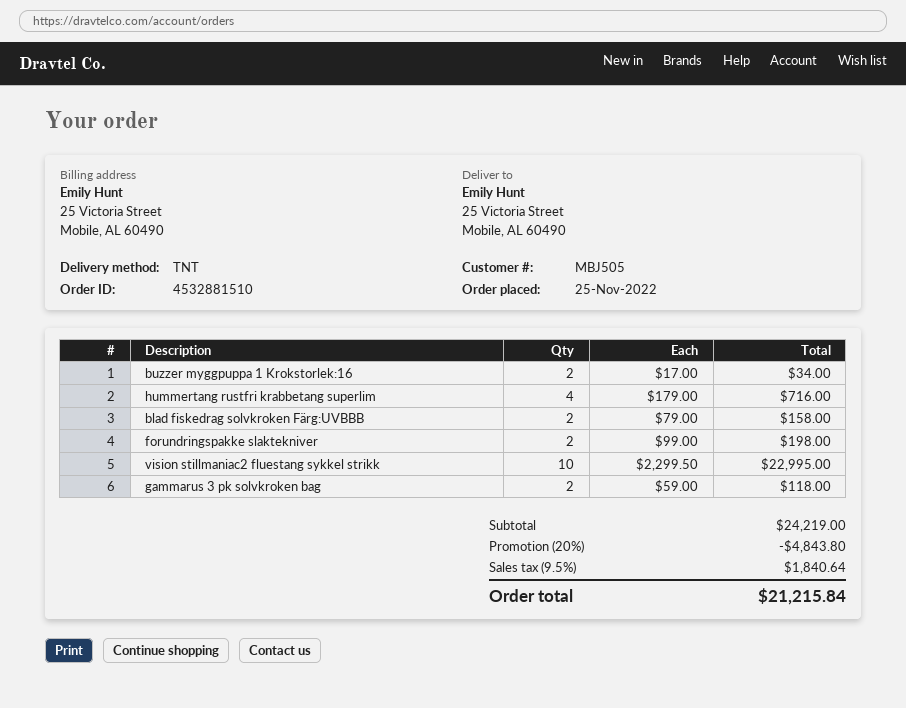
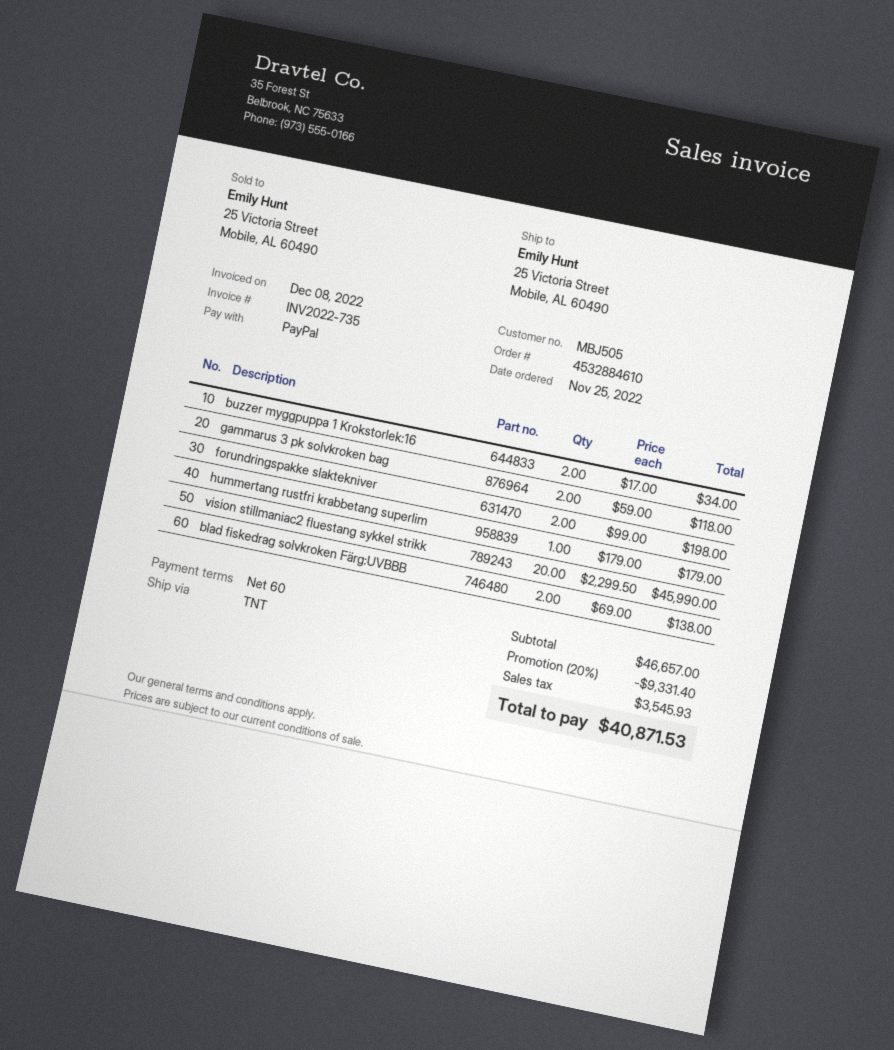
order number: 4532881510 -> 4532884610
hummertang rustfri krabbetang superlim: 4 x 179.00 = 716.00 -> 1 x 179.00 = 179.00
blad fiskedrag solvkroken Färg:UVBBB: 2 x 79.00 = 158.00 -> 2 x 69.00 = 138.00
vision stillmaniac2 fluestang sykkel strikk: 10 x 2299.50 = 22995.00 -> 20 x 2299.50 = 45990.00
subtotal: 24219.00 -> 46657.00
discount: 20% = 4843.80 -> 20% = 9331.40
tax: 1840.64 -> 3545.93
total: 21215.84 -> 40871.53

